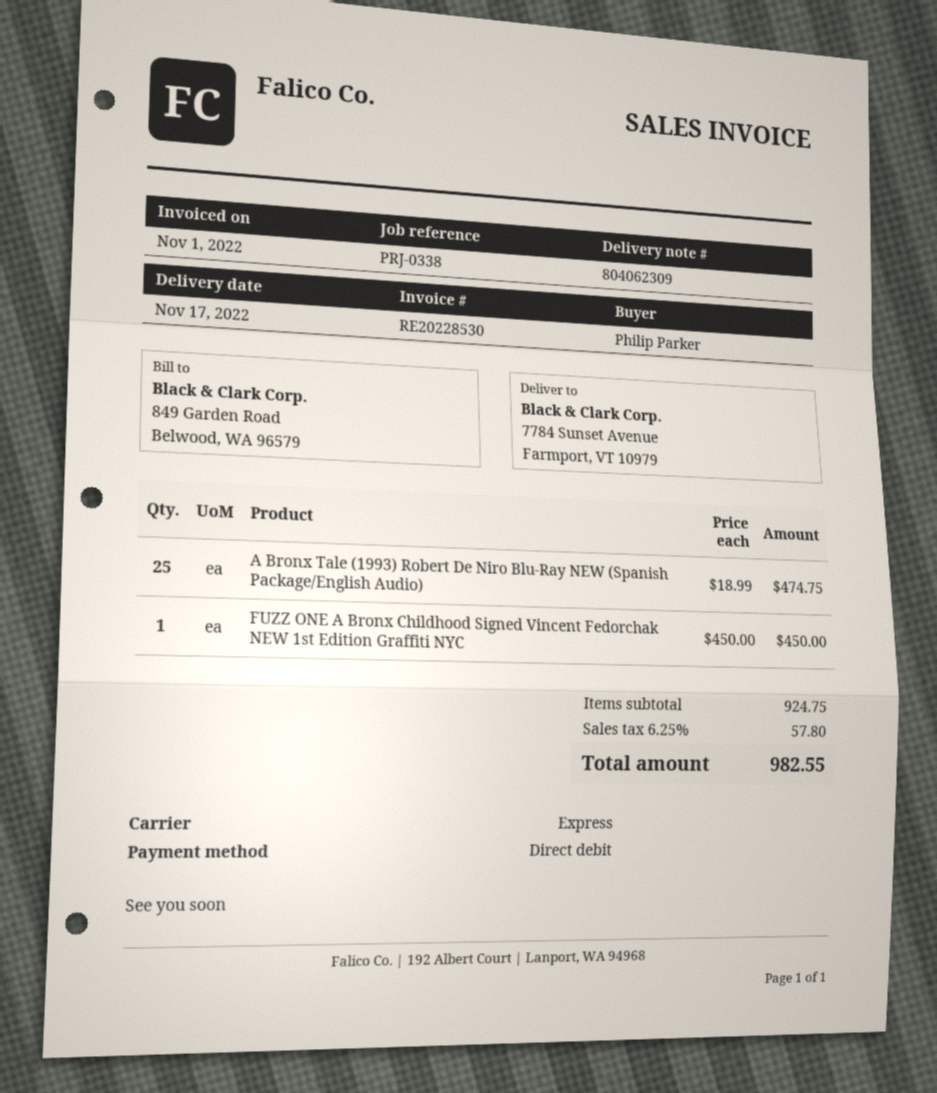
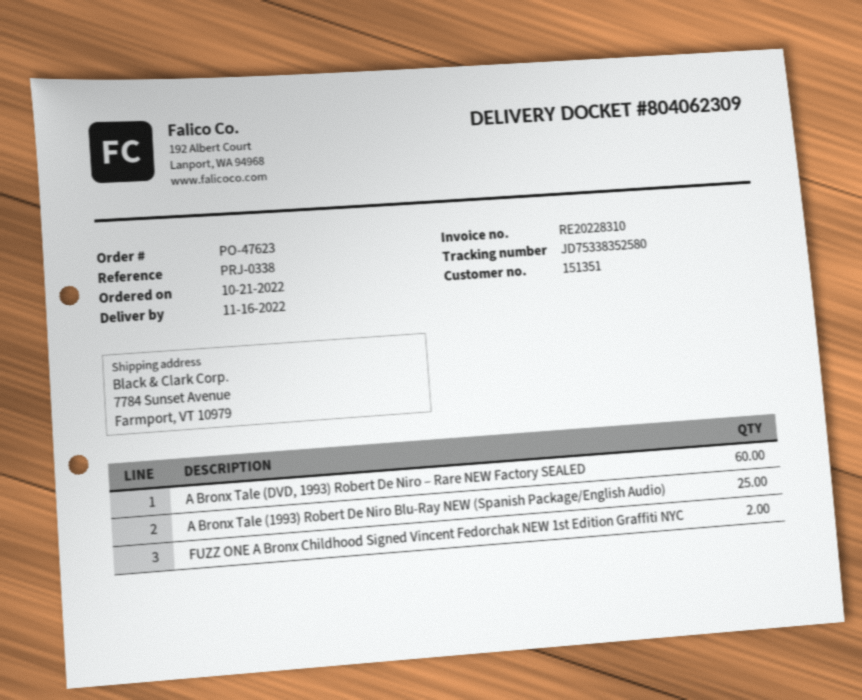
delivery date: 2022-11-17 -> 2022-11-16
invoice number: RE20228530 -> RE20228310
FUZZ ONE A Bronx Childhood Signed Vincent Fedorchak NEW 1st Edition Graffiti NYC: 1 -> 2
A Bronx Tale (DVD, 1993) Robert De Niro – Rare NEW Factory SEALED: none -> 60

